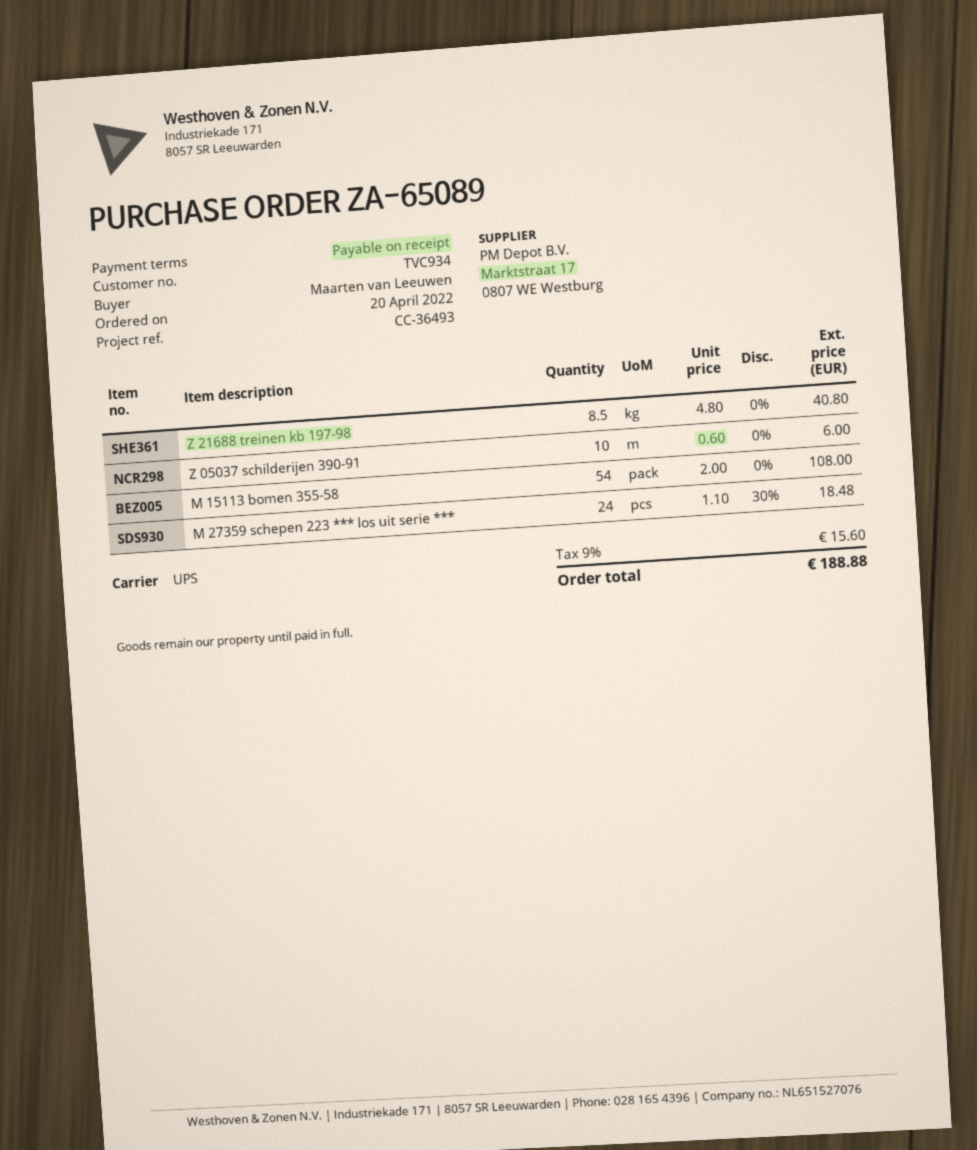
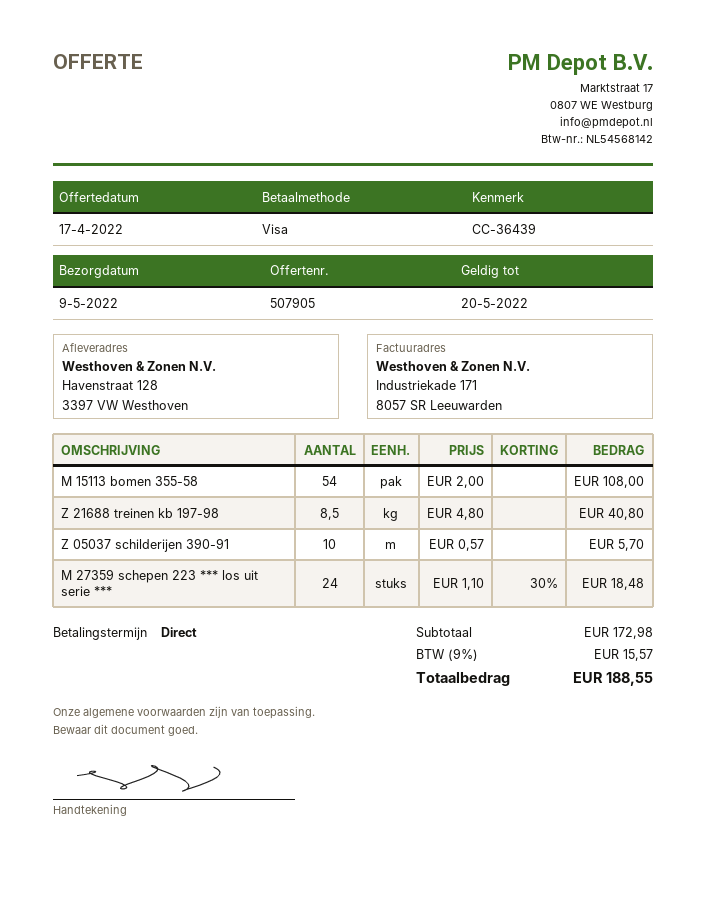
reference: CC-36493 -> CC-36439
Z 05037 schilderijen 390-91: 10 x 0.60 = 6.00 -> 10 x 0.57 = 5.70
tax: 9% = 15.60 -> 9% = 15.57
total: 188.88 -> 188.55

